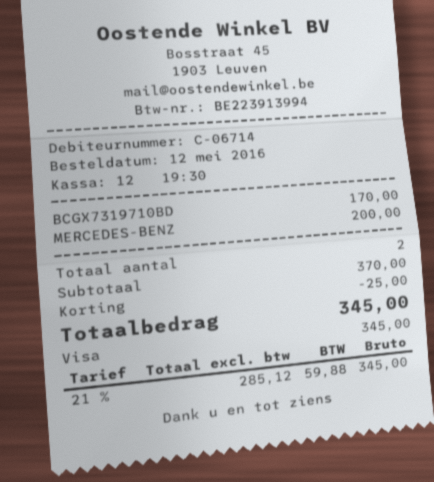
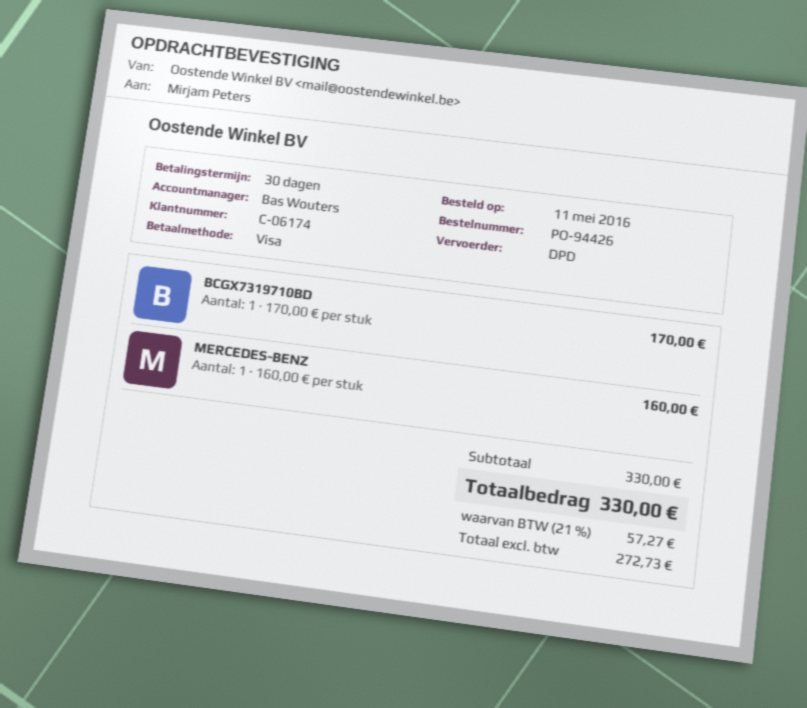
order date: 2016-05-12 -> 2016-05-11
customer number: C-06714 -> C-06174
MERCEDES-BENZ: 1 x 200.00 = 200.00 -> 1 x 160.00 = 160.00
subtotal: 370.00 -> 330.00
discount: 25.00 -> none
net: 285.12 -> 272.73
tax: 21% = 59.88 -> 21% = 57.27
total: 345.00 -> 330.00

